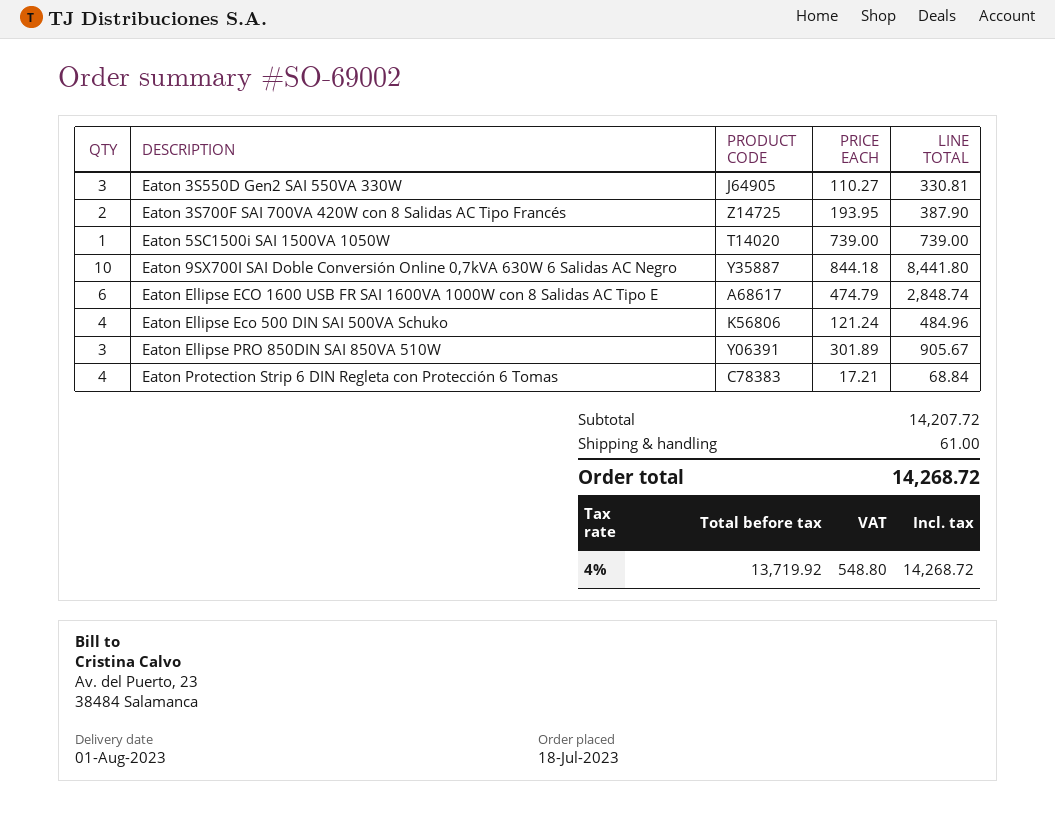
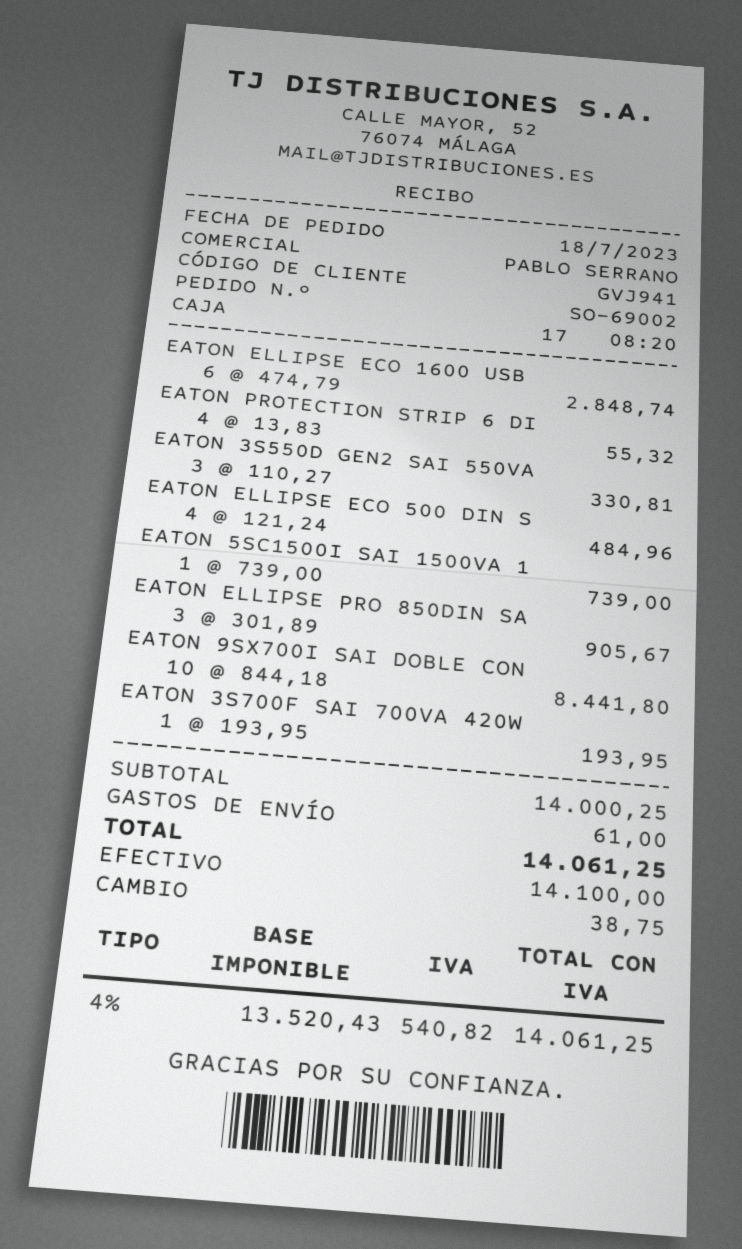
Eaton 3S700F SAI 700VA 420W con 8 Salidas AC Tipo Francés: 2 x 193.95 = 387.90 -> 1 x 193.95 = 193.95
Eaton Protection Strip 6 DIN Regleta con Protección 6 Tomas: 4 x 17.21 = 68.84 -> 4 x 13.83 = 55.32
subtotal: 14207.72 -> 14000.25
net: 13719.92 -> 13520.43
tax: 4% = 548.80 -> 4% = 540.82
total: 14268.72 -> 14061.25

